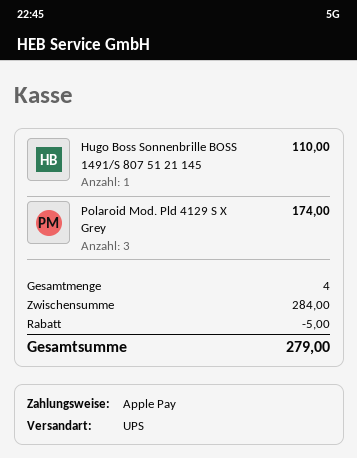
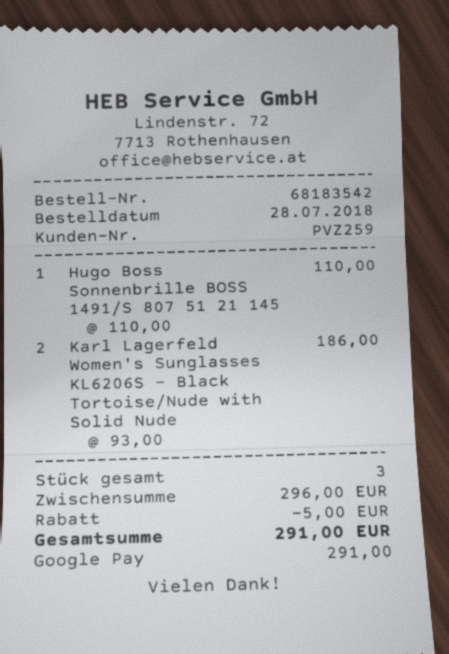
payment method: Apple Pay -> Google Pay
Polaroid Mod. Pld 4129 S X Grey: 3 for 174.00 -> none
Karl Lagerfeld Women's Sunglasses KL6206S - Black Tortoise/Nude with Solid Nude: none -> 2 for 186.00
total quantity: 4 -> 3
subtotal: 284.00 -> 296.00
total: 279.00 -> 291.00

